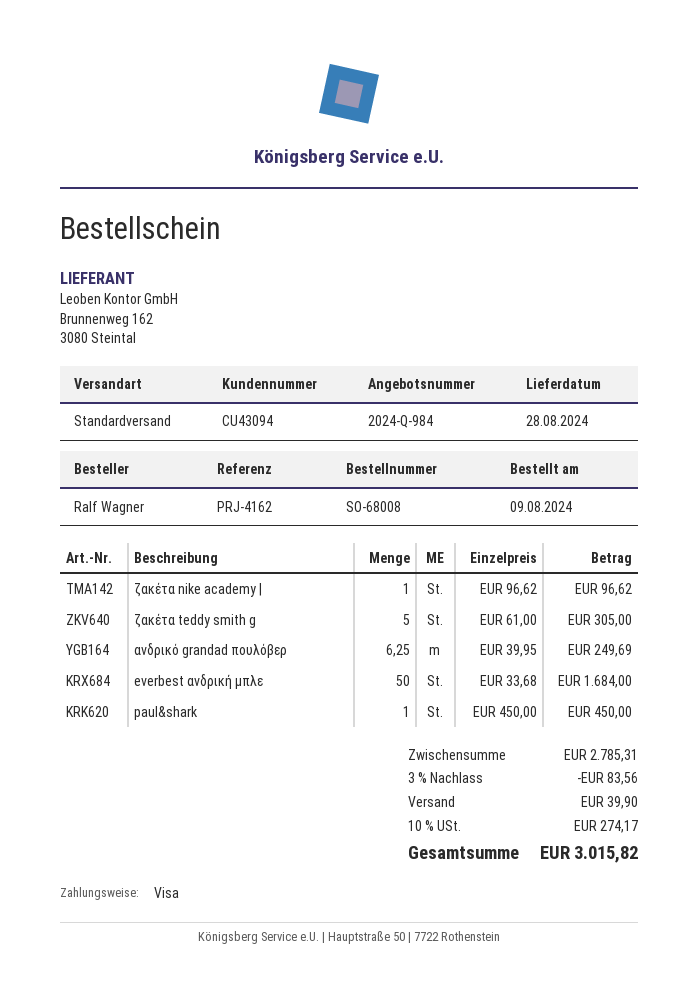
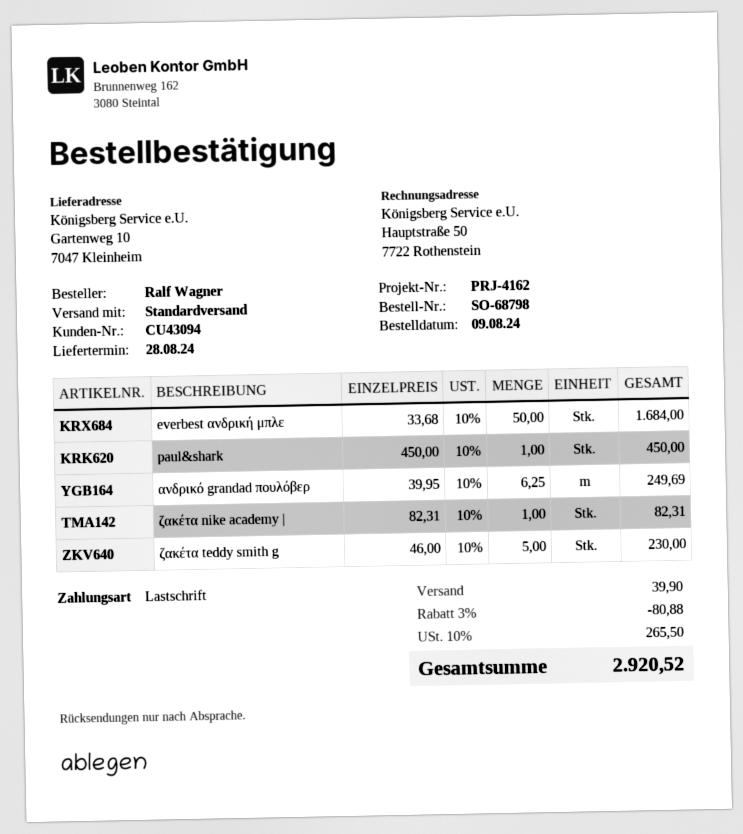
order number: SO-68008 -> SO-68798
payment method: Visa -> direct debit
ζακέτα nike academy |: 1 x 96.62 = 96.62 -> 1 x 82.31 = 82.31
ζακέτα teddy smith g: 5 x 61.00 = 305.00 -> 5 x 46.00 = 230.00
discount: 3% = 83.56 -> 3% = 80.88
tax: 10% = 274.17 -> 10% = 265.50
total: 3015.82 -> 2920.52

